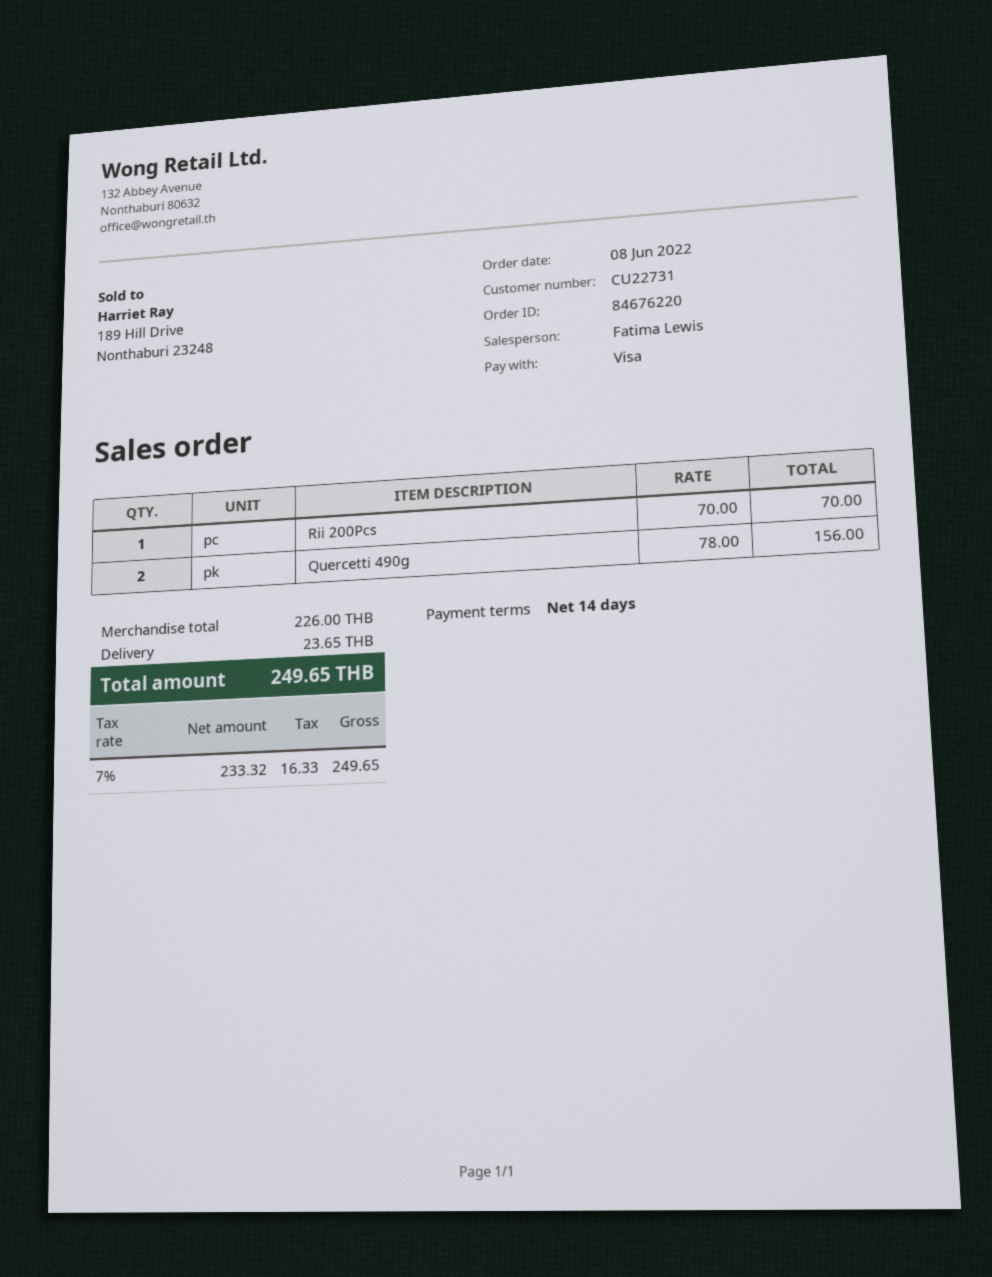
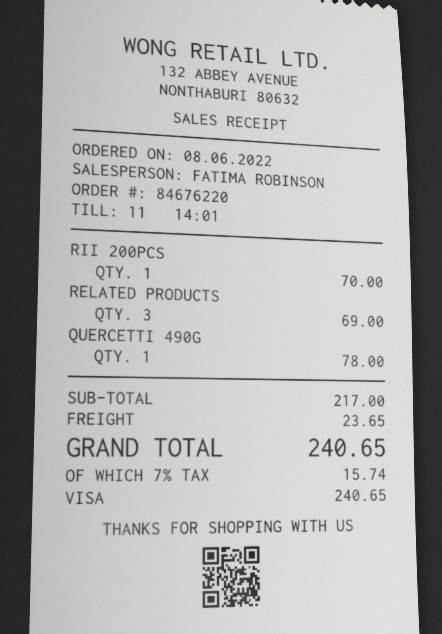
sales rep: Fatima Lewis -> FATIMA ROBINSON
Quercetti 490g: 2 for 156.00 -> 1 for 78.00
RELATED PRODUCTS: none -> 3 for 69.00
subtotal: 226.00 -> 217.00
tax: 7% = 16.33 -> 7% = 15.74
total: 249.65 -> 240.65

